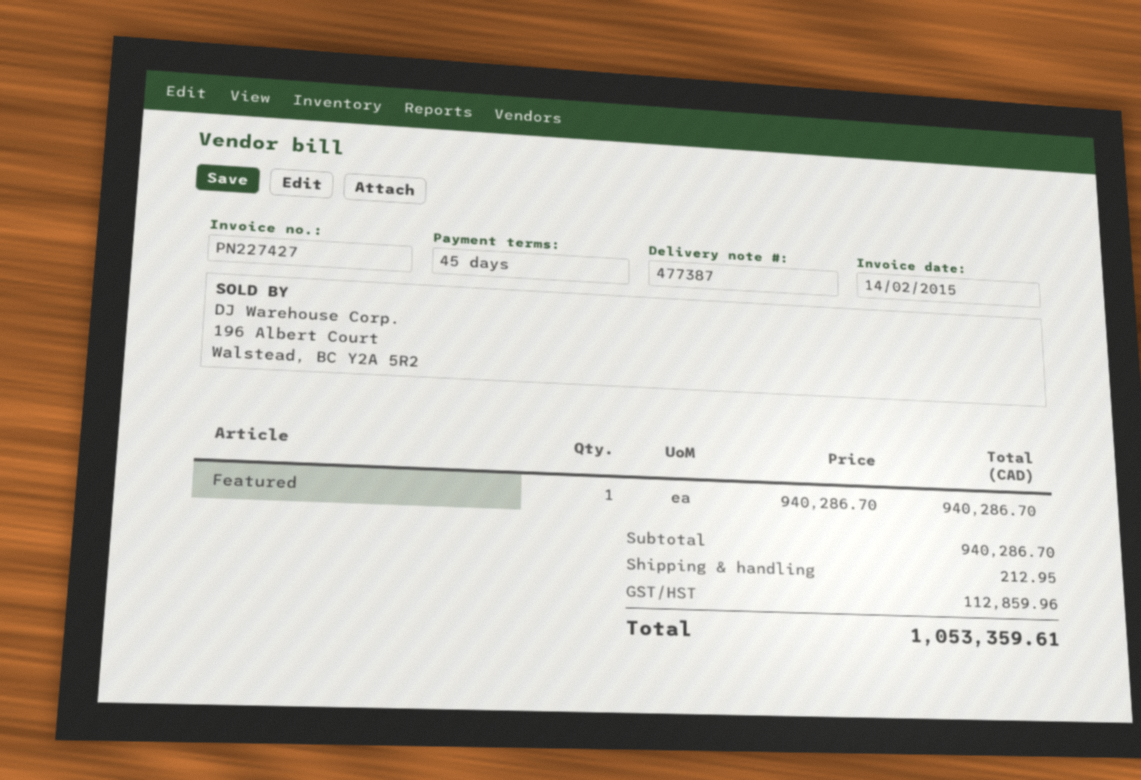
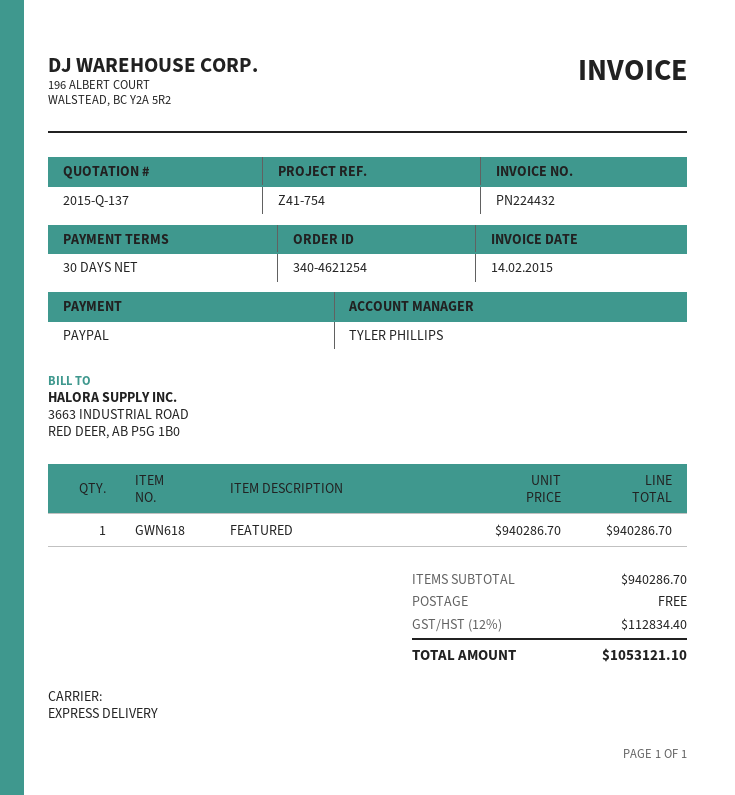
invoice number: PN227427 -> PN224432
payment terms: 45 days -> 30 days
shipping: 212.95 -> 0.00
tax: 112859.96 -> 112834.40
total: 1053359.61 -> 1053121.10

